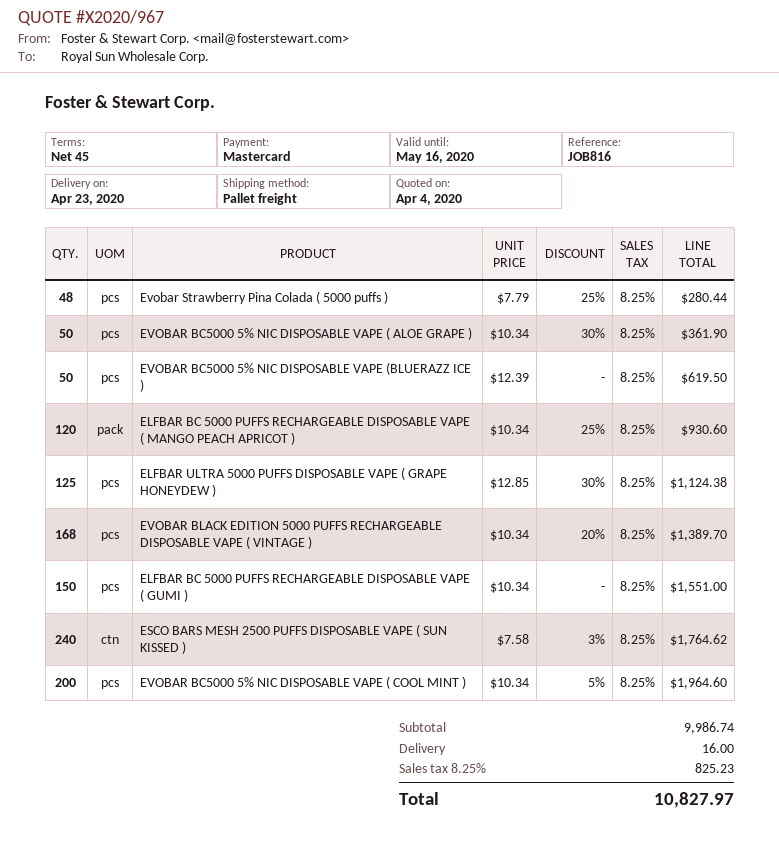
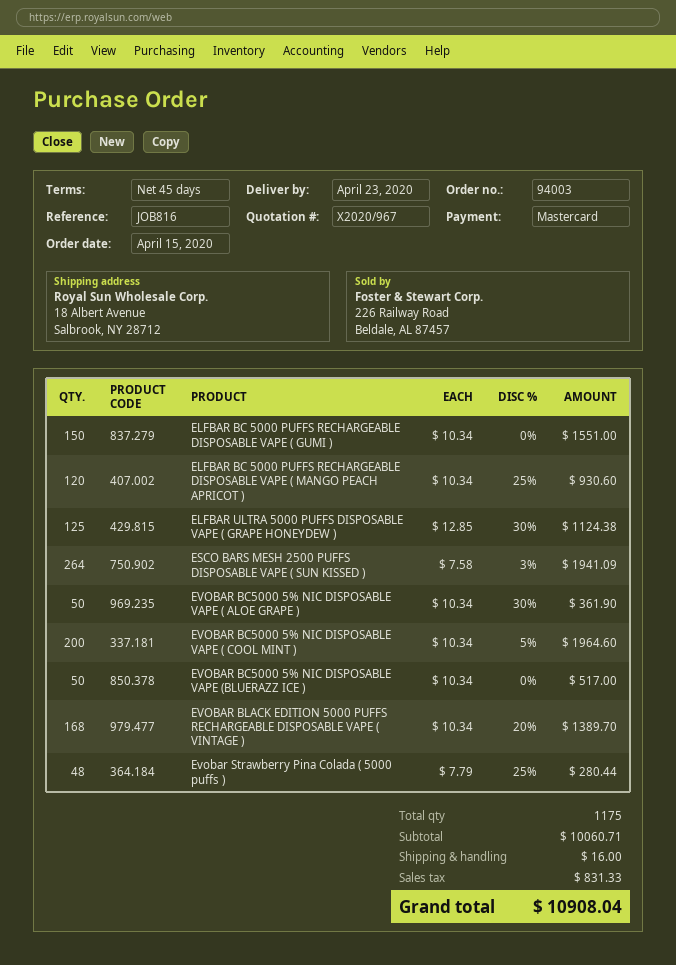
EVOBAR BC5000 5% NIC DISPOSABLE VAPE (BLUERAZZ ICE ): 50 x 12.39 = 619.50 -> 50 x 10.34 = 517.00
ESCO BARS MESH 2500 PUFFS DISPOSABLE VAPE ( SUN KISSED ): 240 x 7.58 - 3% = 1764.62 -> 264 x 7.58 - 3% = 1941.09
subtotal: 9986.74 -> 10060.71
tax: 825.23 -> 831.33
total: 10827.97 -> 10908.04

